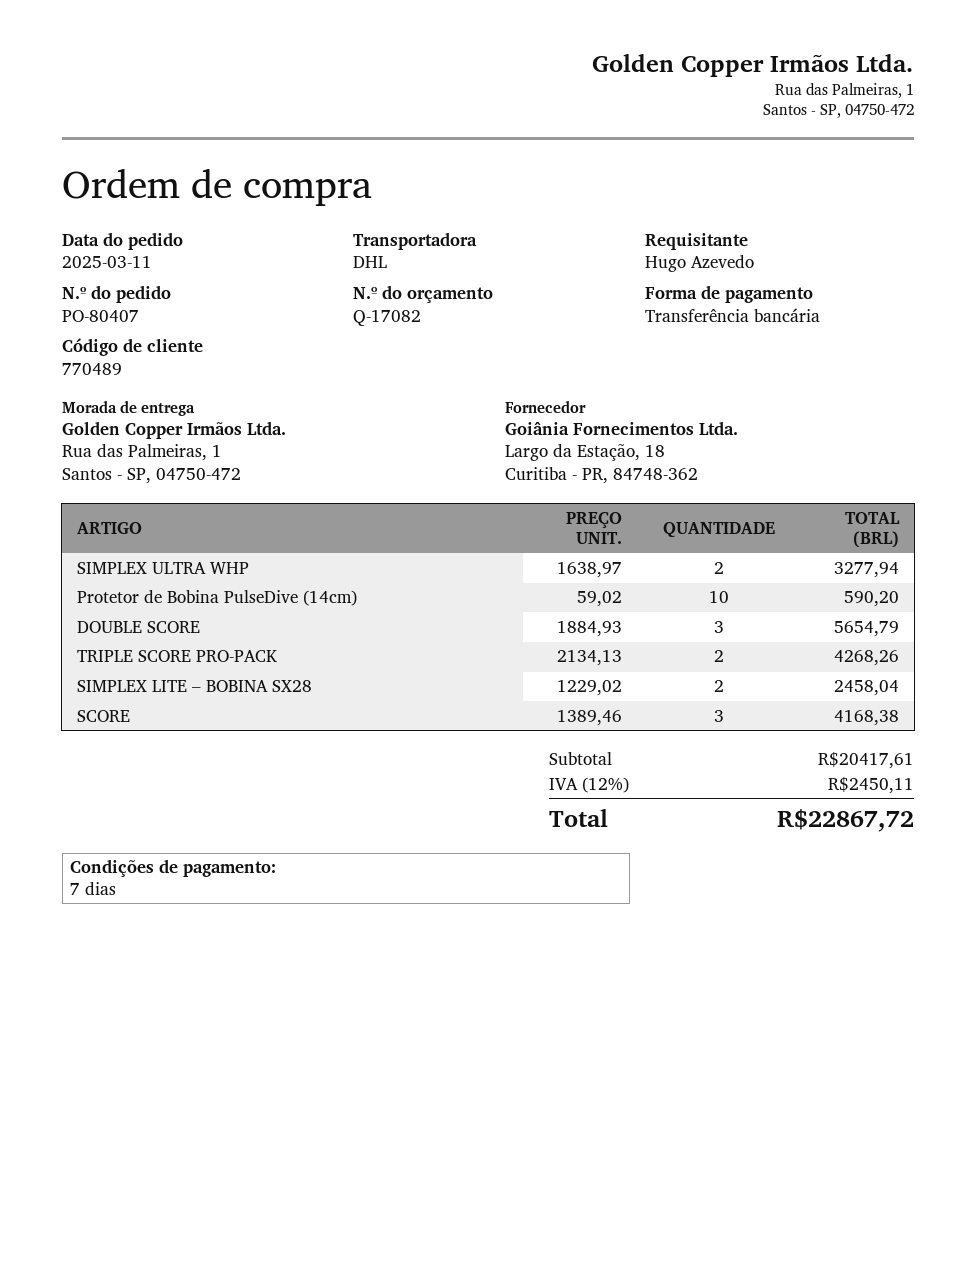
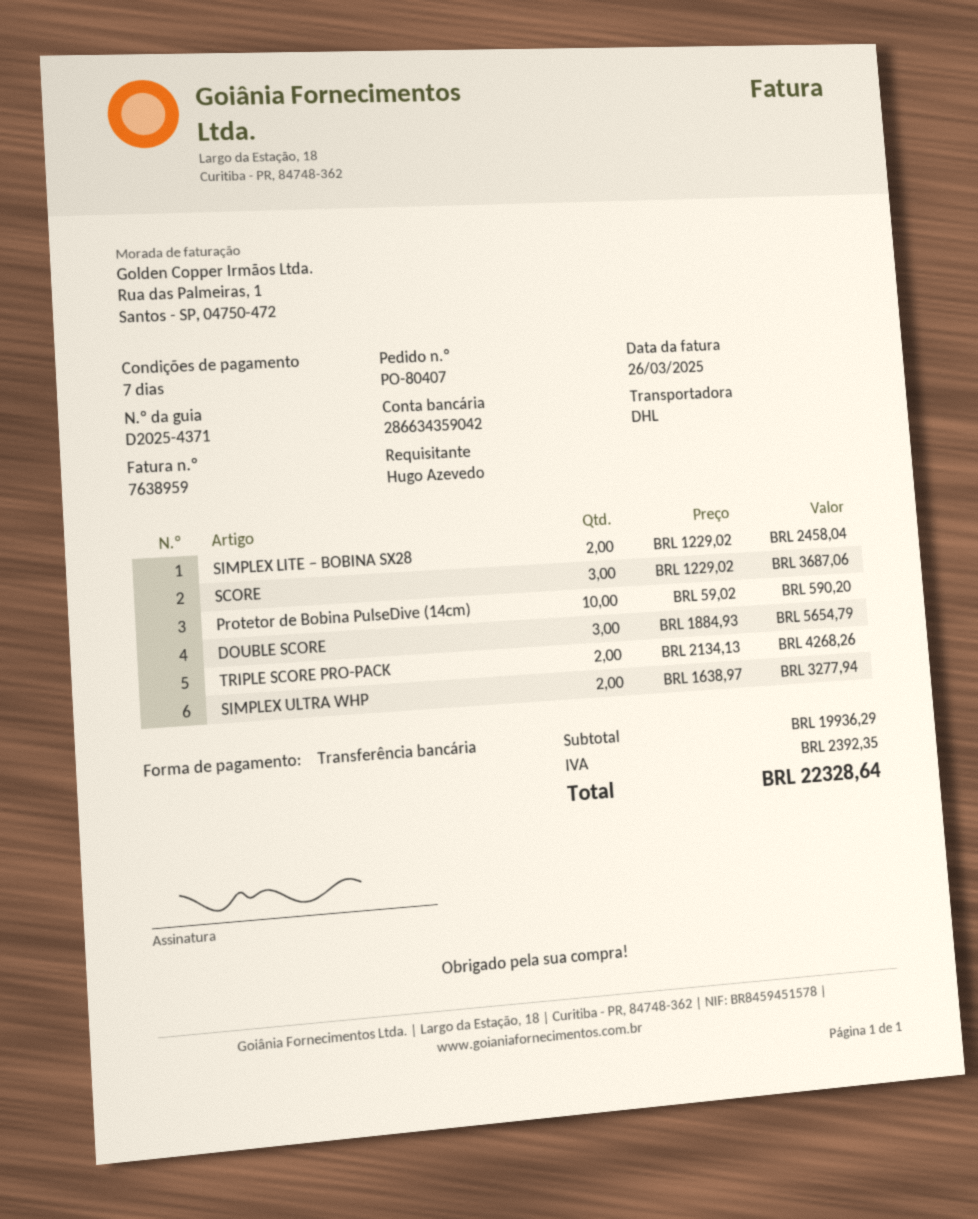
SCORE: 3 x 1389.46 = 4168.38 -> 3 x 1229.02 = 3687.06
subtotal: 20417.61 -> 19936.29
tax: 2450.11 -> 2392.35
total: 22867.72 -> 22328.64

